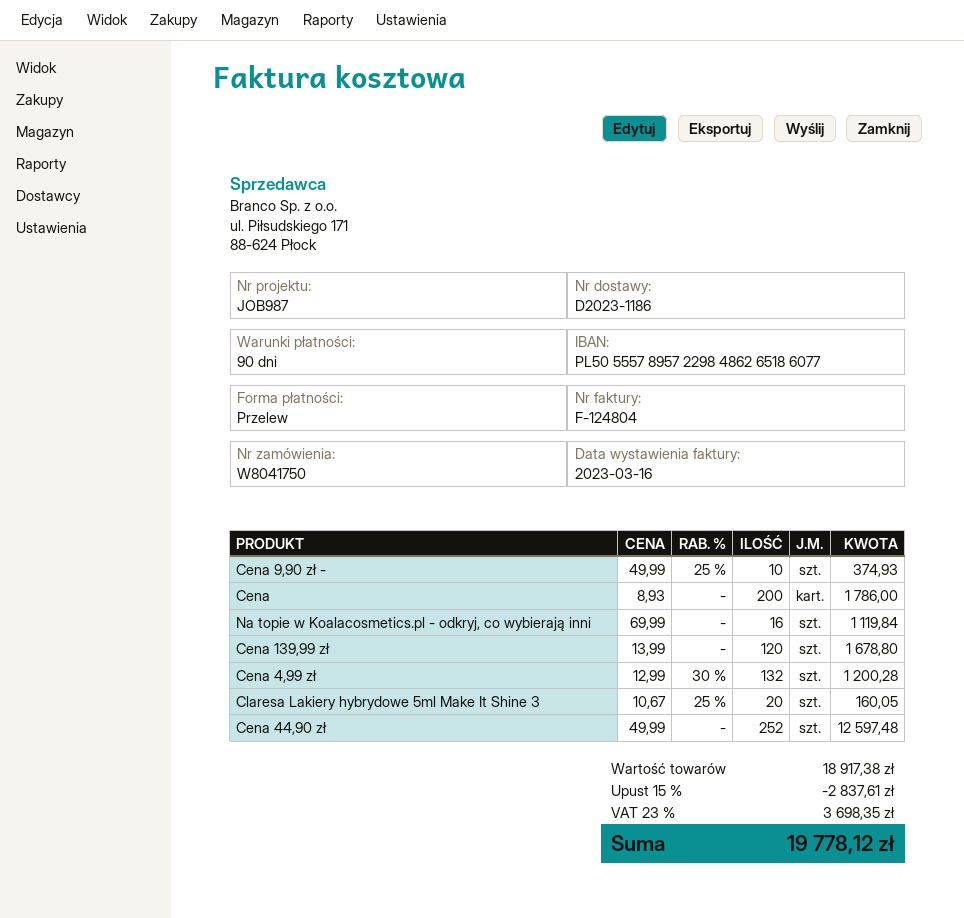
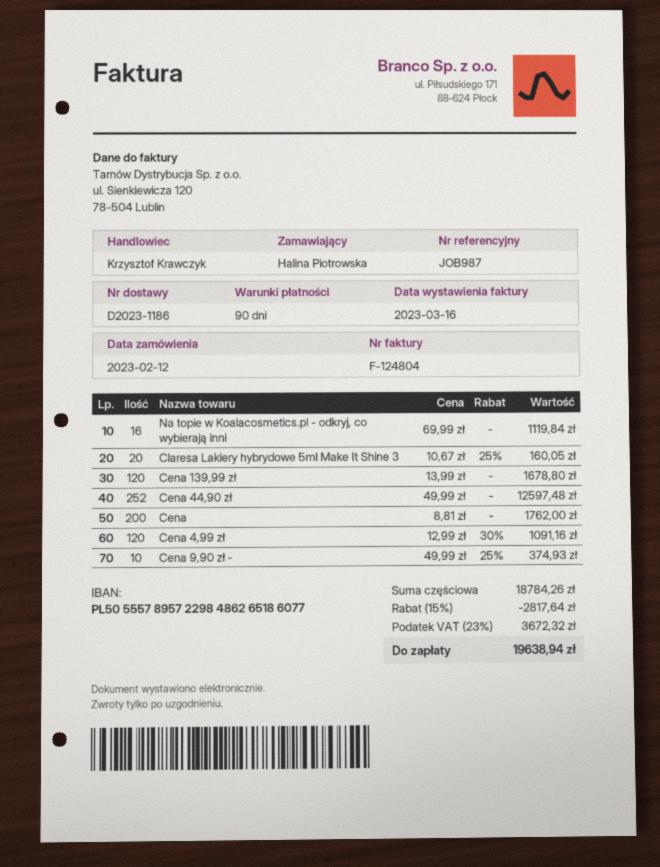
Cena: 200 x 8.93 = 1786.00 -> 200 x 8.81 = 1762.00
Cena 4,99 zł: 132 x 12.99 - 30% = 1200.28 -> 120 x 12.99 - 30% = 1091.16
subtotal: 18917.38 -> 18784.26
discount: 15% = 2837.61 -> 15% = 2817.64
tax: 23% = 3698.35 -> 23% = 3672.32
total: 19778.12 -> 19638.94

